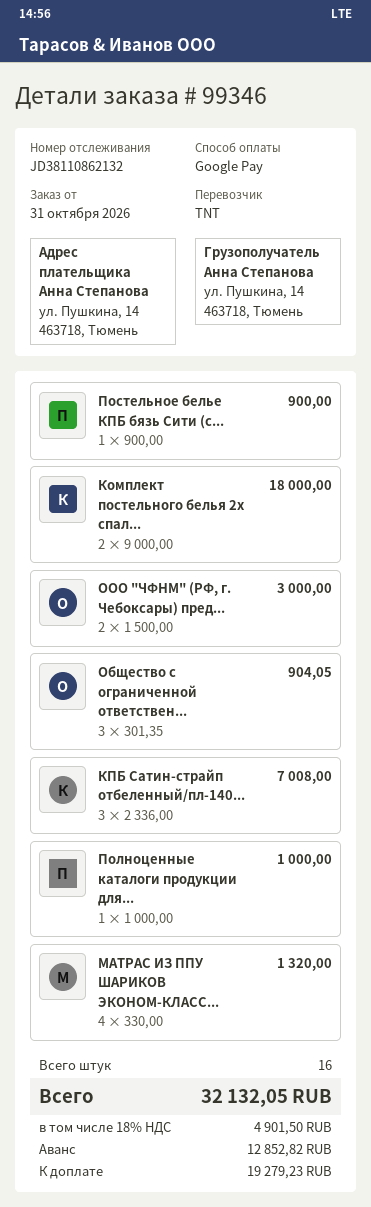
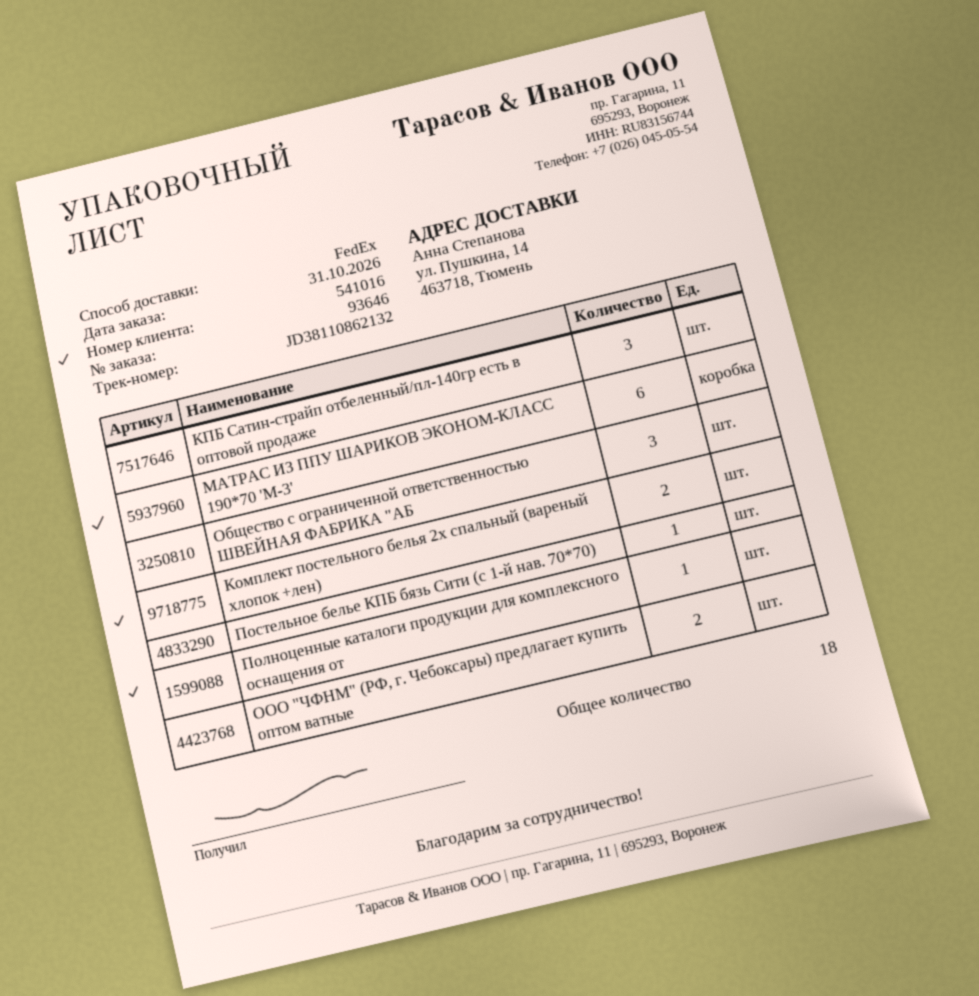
order number: 99346 -> 93646
shipping method: TNT -> FedEx
МАТРАС ИЗ ППУ ШАРИКОВ ЭКОНОМ-КЛАСС...: 4 -> 6
total quantity: 16 -> 18

